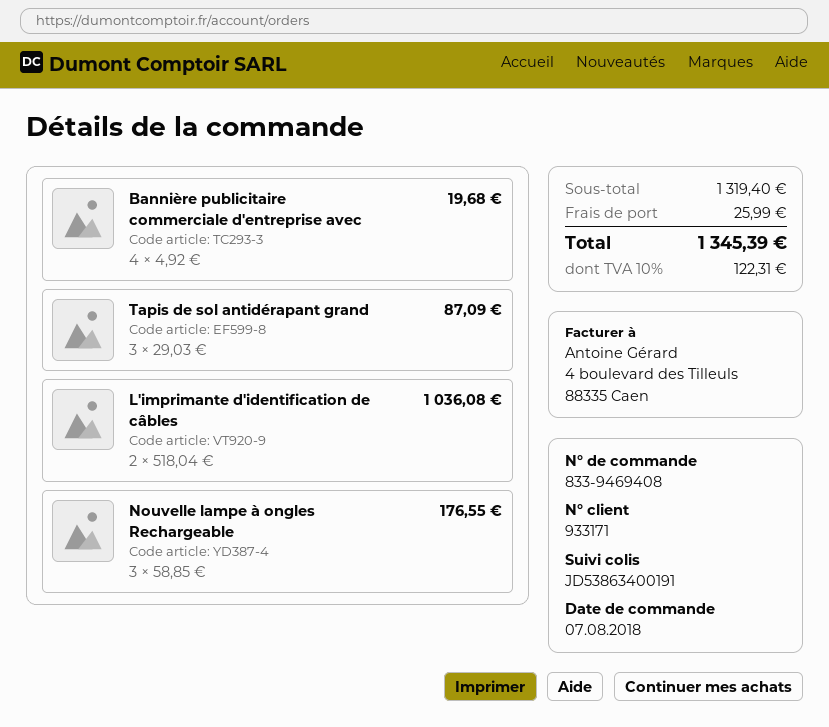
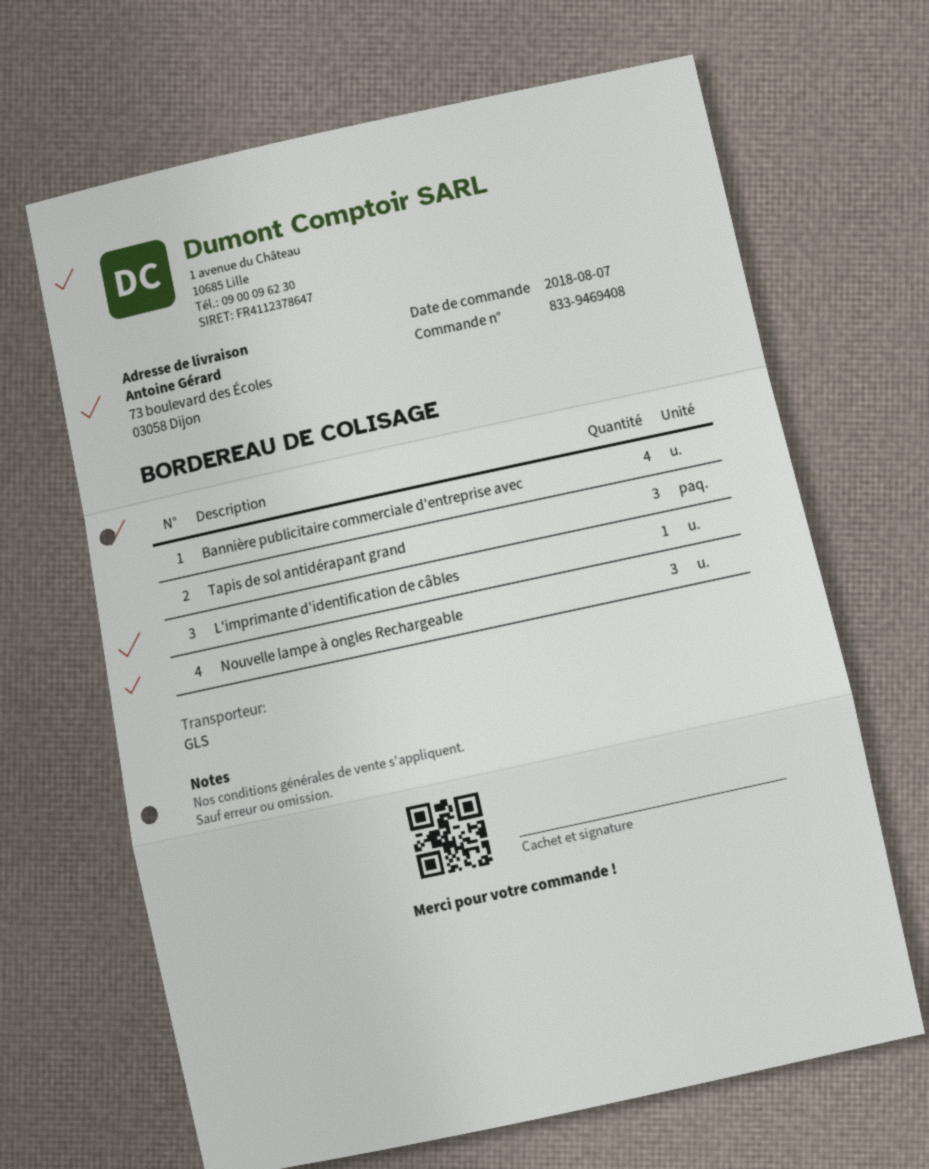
L'imprimante d'identification de câbles: 2 -> 1

